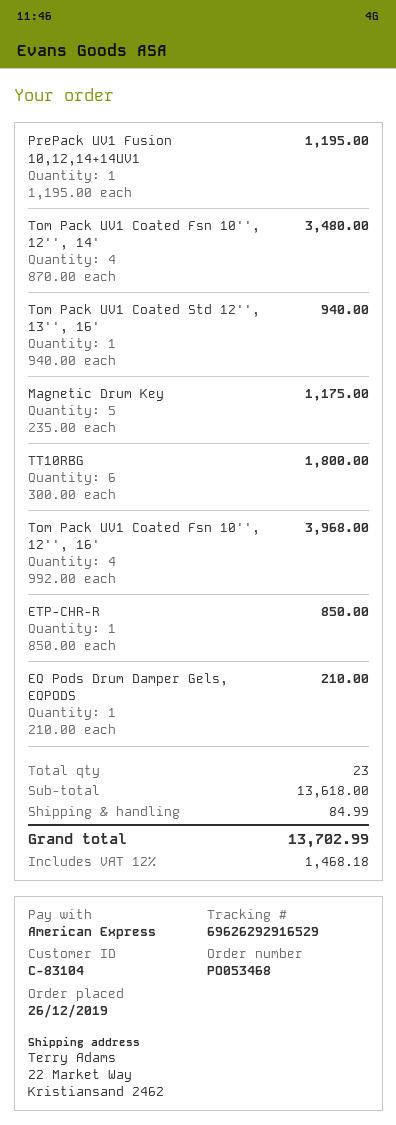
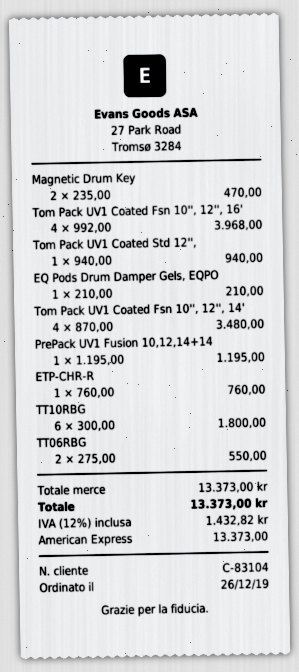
Magnetic Drum Key: 5 x 235.00 = 1175.00 -> 2 x 235.00 = 470.00
ETP-CHR-R: 1 x 850.00 = 850.00 -> 1 x 760.00 = 760.00
TT06RBG: none -> 2 x 275.00 = 550.00
subtotal: 13618.00 -> 13373.00
shipping: 84.99 -> none
tax: 12% = 1468.18 -> 12% = 1432.82
total: 13702.99 -> 13373.00

